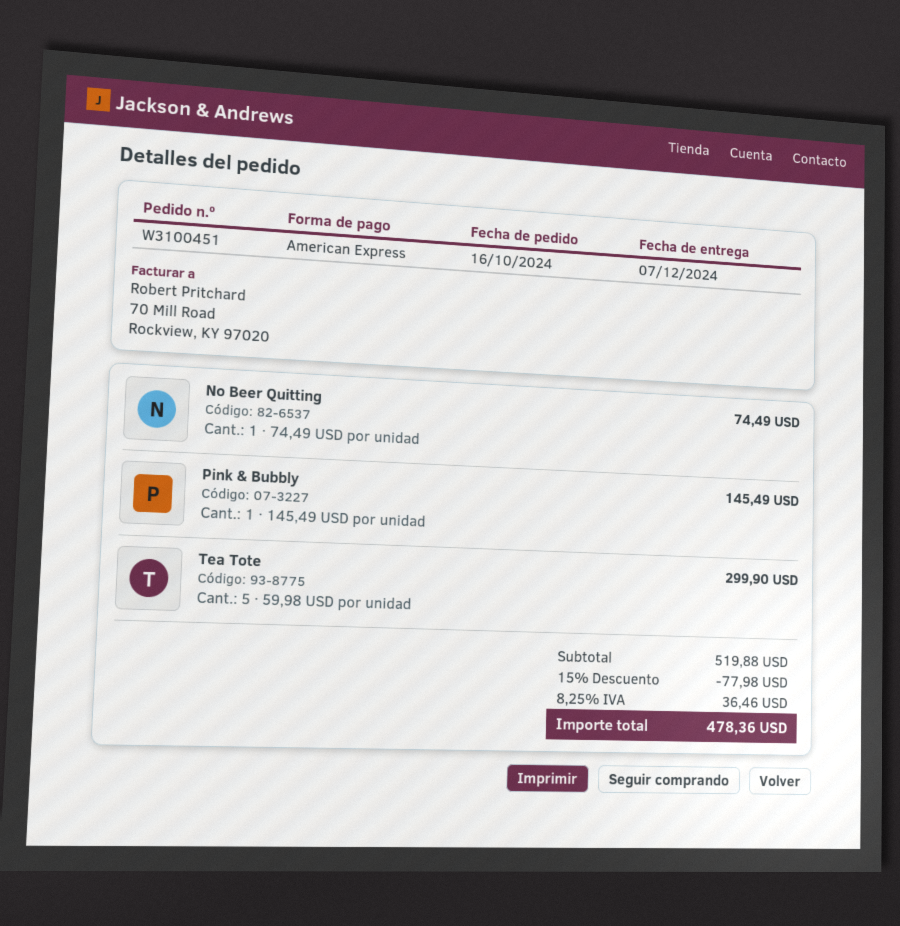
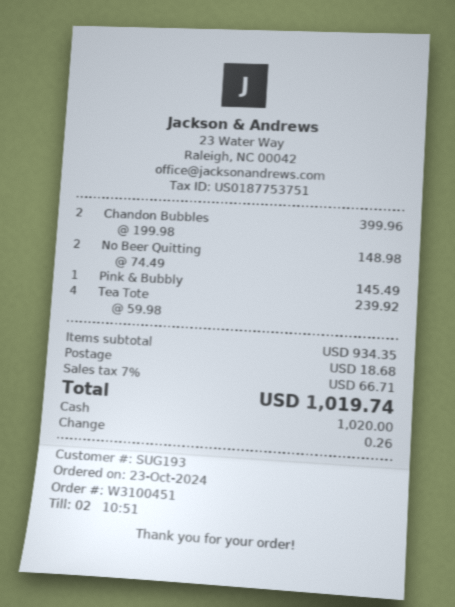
order date: 2024-10-16 -> 2024-10-23
payment method: American Express -> cash
No Beer Quitting: 1 x 74.49 = 74.49 -> 2 x 74.49 = 148.98
Tea Tote: 5 x 59.98 = 299.90 -> 4 x 59.98 = 239.92
Chandon Bubbles: none -> 2 x 199.98 = 399.96
subtotal: 519.88 -> 934.35
discount: 15% = 77.98 -> none
shipping: none -> 18.68
tax: 8.25% = 36.46 -> 7% = 66.71
total: 478.36 -> 1019.74

